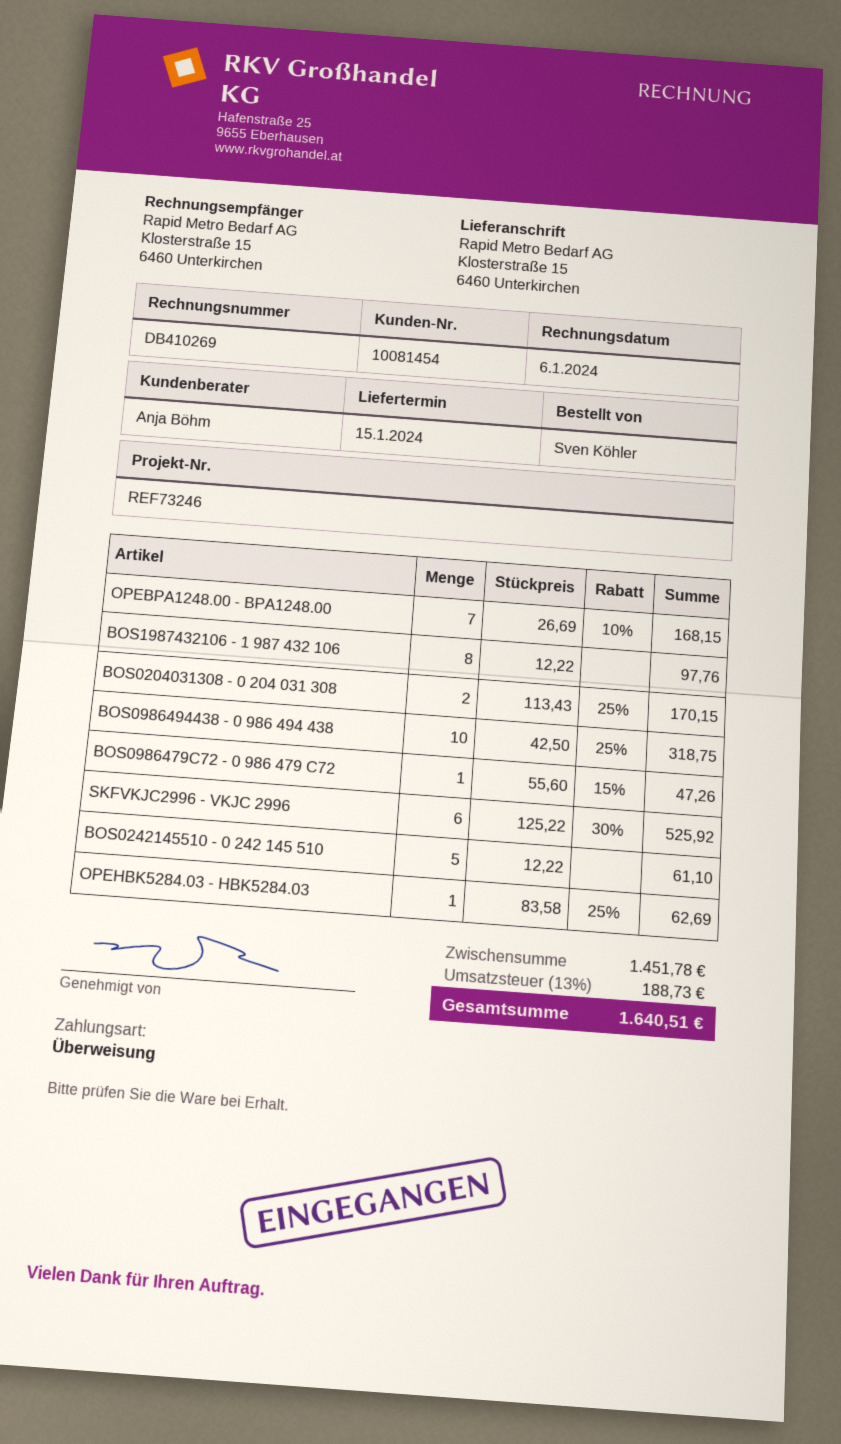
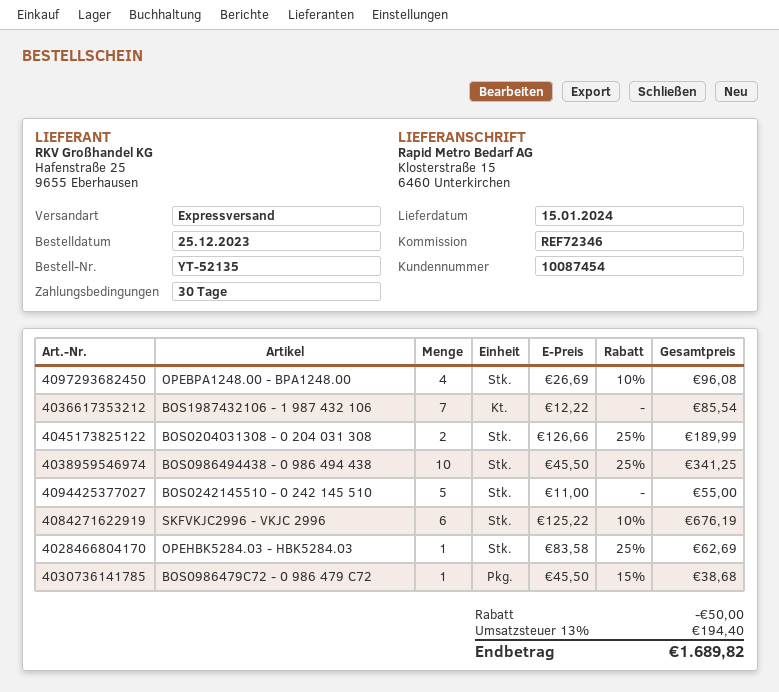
customer number: 10081454 -> 10087454
reference: REF73246 -> REF72346
OPEBPA1248.00 - BPA1248.00: 7 x 26.69 - 10% = 168.15 -> 4 x 26.69 - 10% = 96.08
BOS1987432106 - 1 987 432 106: 8 x 12.22 = 97.76 -> 7 x 12.22 = 85.54
BOS0204031308 - 0 204 031 308: 2 x 113.43 - 25% = 170.15 -> 2 x 126.66 - 25% = 189.99
BOS0986494438 - 0 986 494 438: 10 x 42.50 - 25% = 318.75 -> 10 x 45.50 - 25% = 341.25
BOS0986479C72 - 0 986 479 C72: 1 x 55.60 - 15% = 47.26 -> 1 x 45.50 - 15% = 38.68
SKFVKJC2996 - VKJC 2996: 6 x 125.22 - 30% = 525.92 -> 6 x 125.22 - 10% = 676.19
BOS0242145510 - 0 242 145 510: 5 x 12.22 = 61.10 -> 5 x 11.00 = 55.00
discount: none -> 50.00
tax: 13% = 188.73 -> 13% = 194.40
total: 1640.51 -> 1689.82

